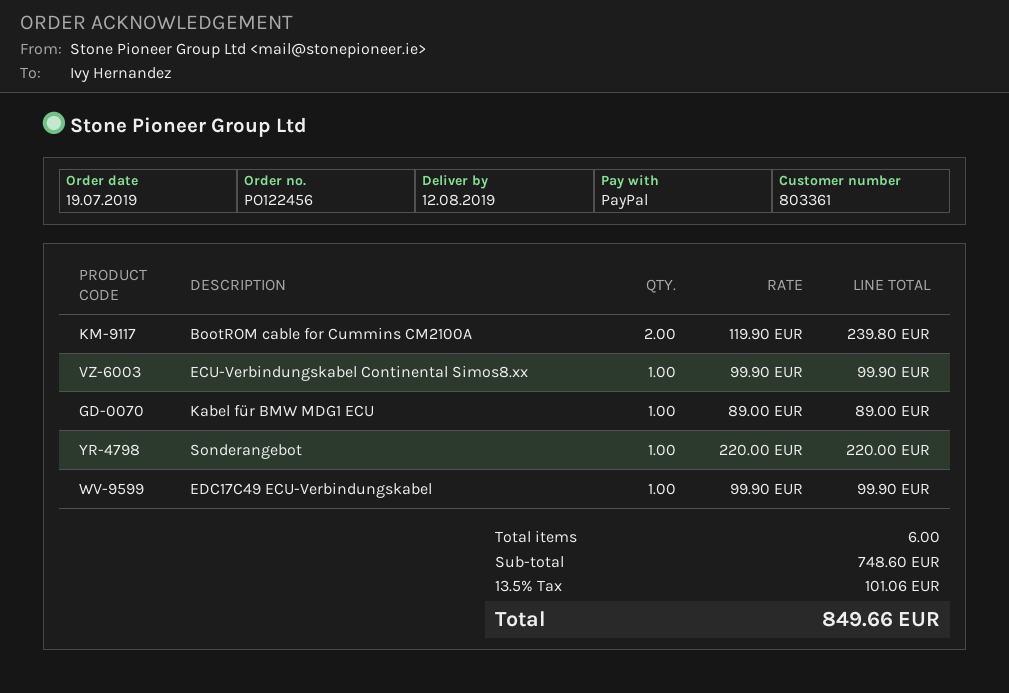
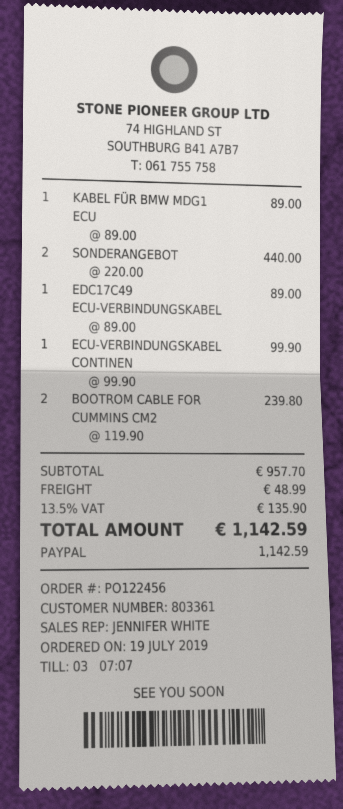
Sonderangebot: 1 x 220.00 = 220.00 -> 2 x 220.00 = 440.00
EDC17C49 ECU-Verbindungskabel: 1 x 99.90 = 99.90 -> 1 x 89.00 = 89.00
subtotal: 748.60 -> 957.70
shipping: none -> 48.99
tax: 13.5% = 101.06 -> 13.5% = 135.90
total: 849.66 -> 1142.59

